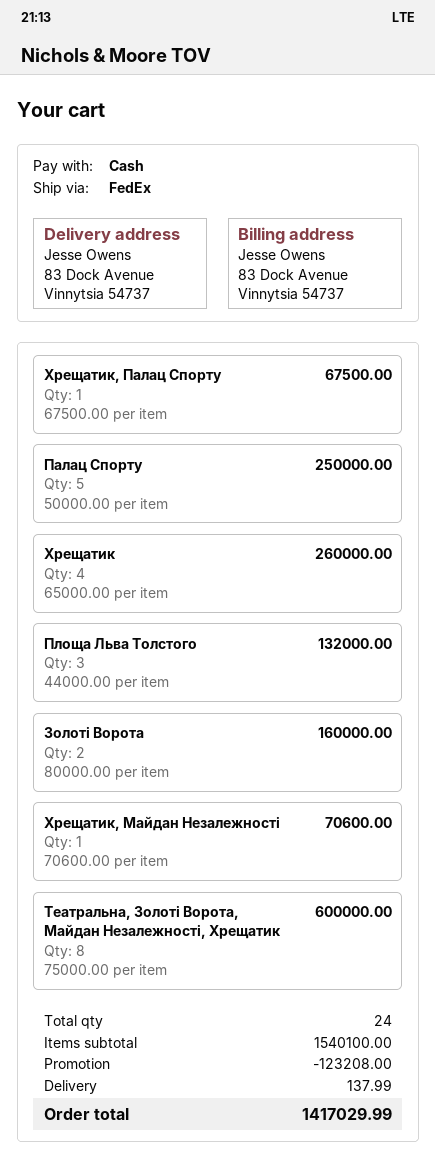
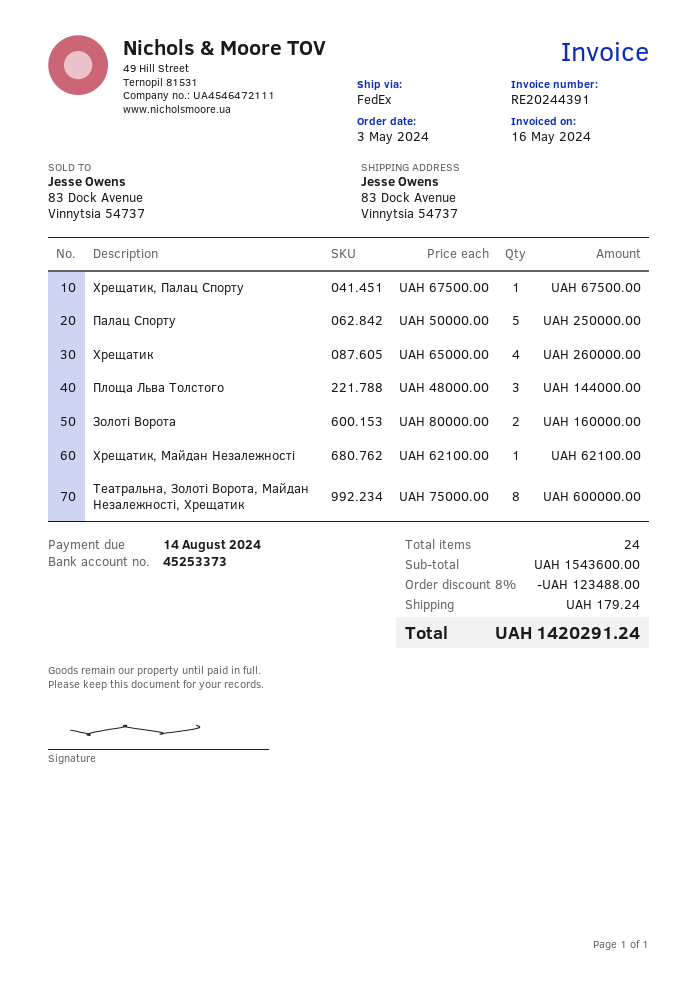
Площа Льва Толстого: 3 x 44000.00 = 132000.00 -> 3 x 48000.00 = 144000.00
Хрещатик, Майдан Незалежності: 1 x 70600.00 = 70600.00 -> 1 x 62100.00 = 62100.00
subtotal: 1540100.00 -> 1543600.00
discount: 123208.00 -> 123488.00
shipping: 137.99 -> 179.24
total: 1417029.99 -> 1420291.24

